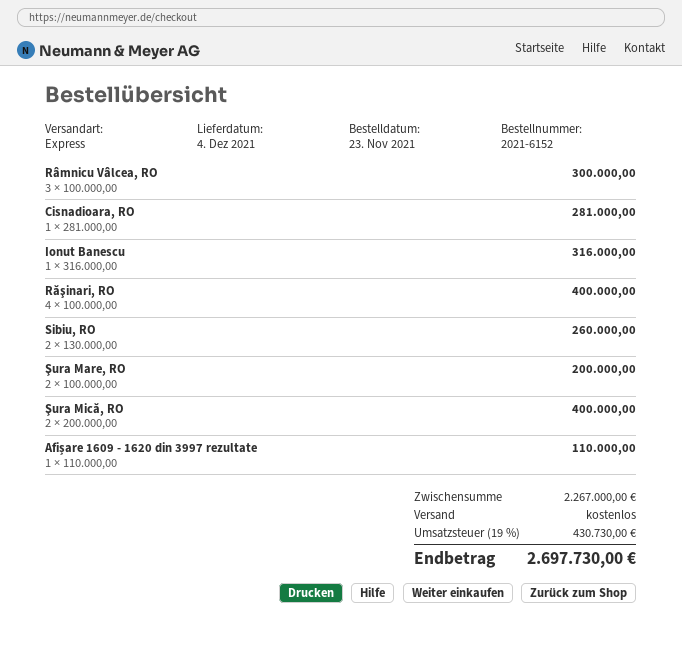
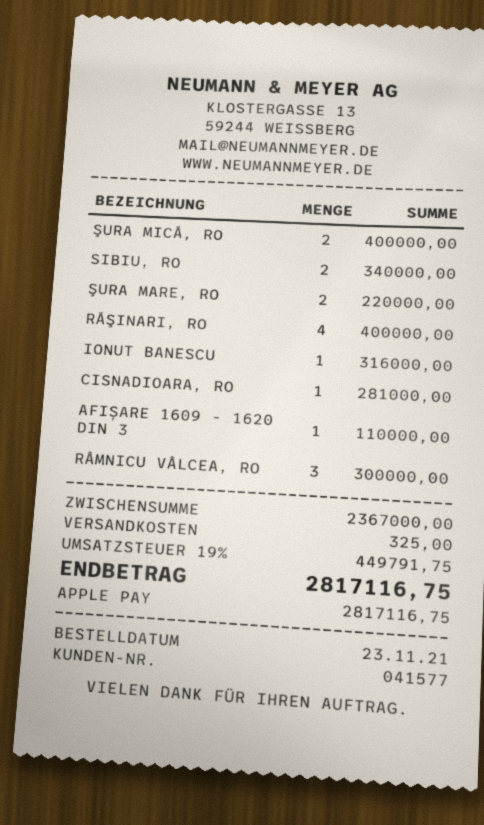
Sibiu, RO: 2 for 260000.00 -> 2 for 340000.00
Şura Mare, RO: 2 for 200000.00 -> 2 for 220000.00
subtotal: 2267000.00 -> 2367000.00
shipping: 0.00 -> 325.00
tax: 19% = 430730.00 -> 19% = 449791.75
total: 2697730.00 -> 2817116.75

